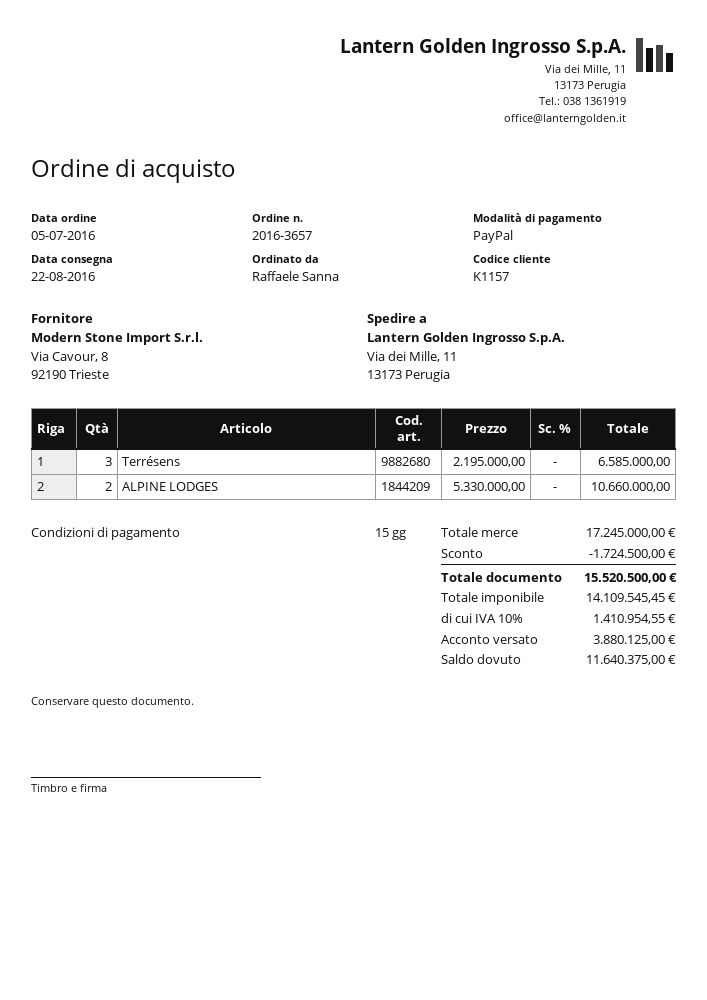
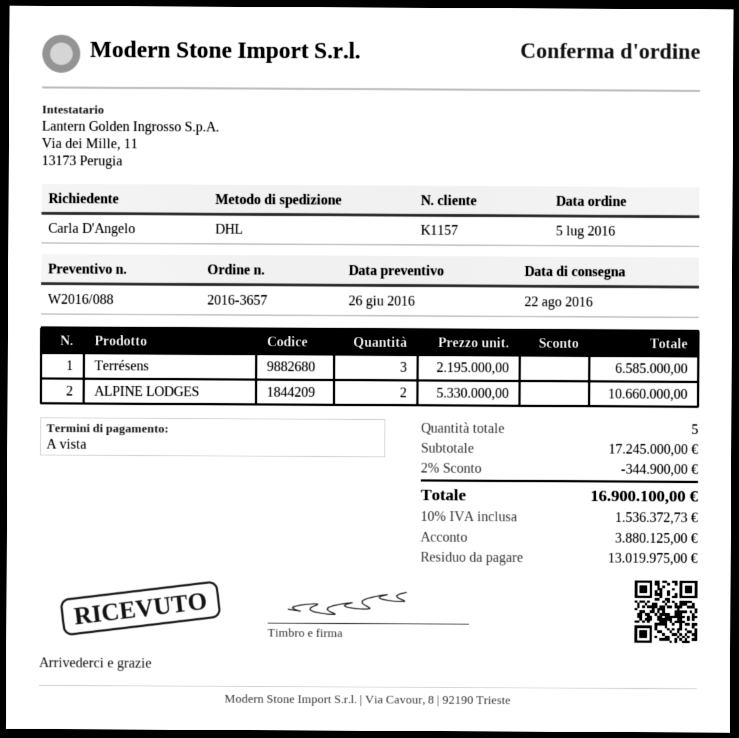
payment terms: 15 days -> on receipt
ordered by: Raffaele Sanna -> Carla D'Angelo
discount: 1724500.00 -> 344900.00
tax: 10% = 1410954.55 -> 10% = 1536372.73
total: 15520500.00 -> 16900100.00
balance: 11640375.00 -> 13019975.00

